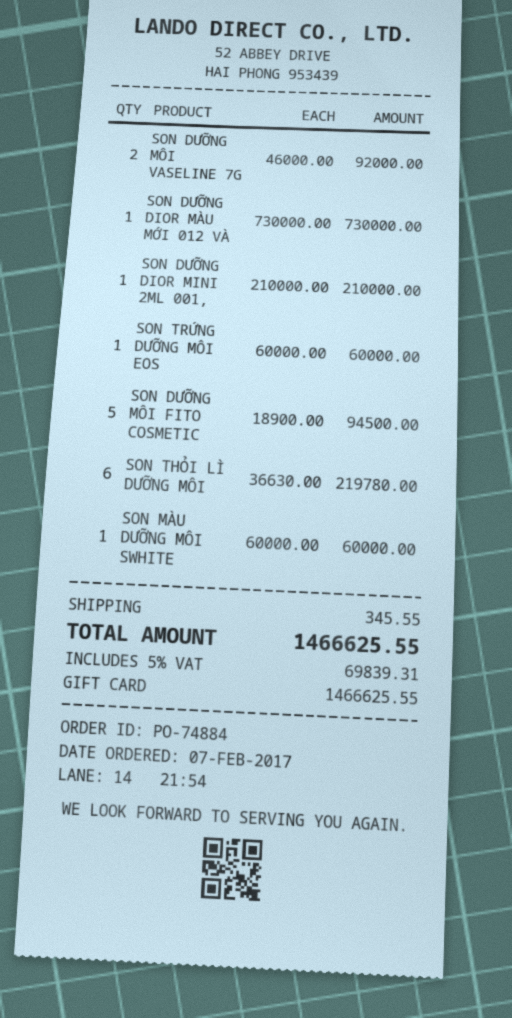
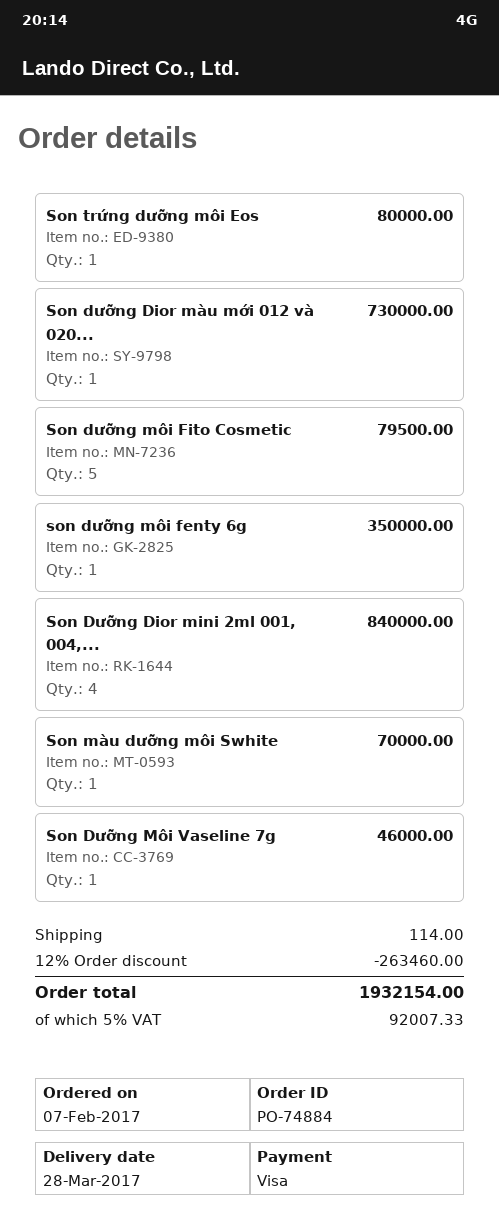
payment method: gift card -> Visa
SON DƯỠNG MÔI VASELINE 7G: 2 for 92000.00 -> 1 for 46000.00
SON DƯỠNG DIOR MINI 2ML 001,: 1 for 210000.00 -> 4 for 840000.00
SON TRỨNG DƯỠNG MÔI EOS: 1 for 60000.00 -> 1 for 80000.00
SON DƯỠNG MÔI FITO COSMETIC: 5 for 94500.00 -> 5 for 79500.00
SON THỎI LÌ DƯỠNG MÔI: 6 for 219780.00 -> none
SON MÀU DƯỠNG MÔI SWHITE: 1 for 60000.00 -> 1 for 70000.00
son dưỡng môi fenty 6g: none -> 1 for 350000.00
discount: none -> 12% = 263460.00
shipping: 345.55 -> 114.00
tax: 5% = 69839.31 -> 5% = 92007.33
total: 1466625.55 -> 1932154.00

